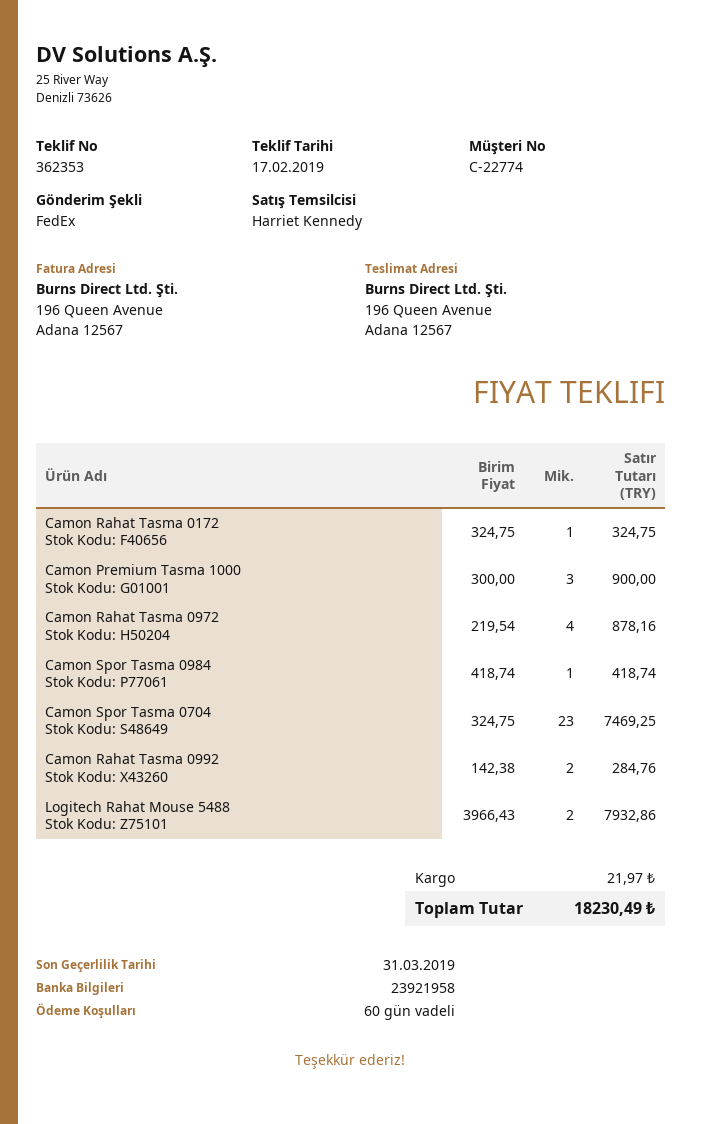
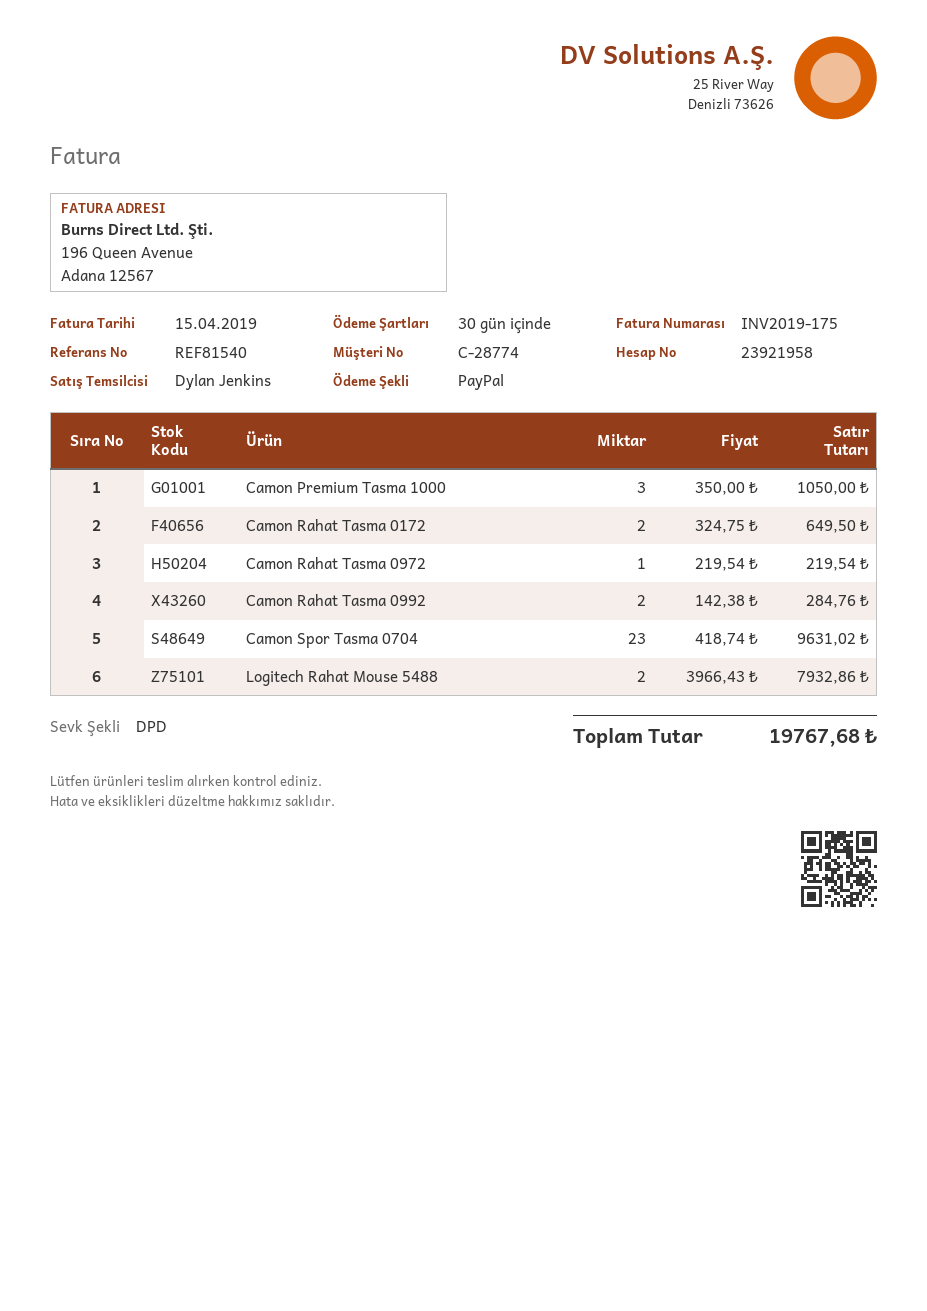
payment terms: 60 days -> 30 days
customer number: C-22774 -> C-28774
sales rep: Harriet Kennedy -> Dylan Jenkins
shipping method: FedEx -> DPD
Camon Rahat Tasma 0172: 1 x 324.75 = 324.75 -> 2 x 324.75 = 649.50
Camon Premium Tasma 1000: 3 x 300.00 = 900.00 -> 3 x 350.00 = 1050.00
Camon Rahat Tasma 0972: 4 x 219.54 = 878.16 -> 1 x 219.54 = 219.54
Camon Spor Tasma 0984: 1 x 418.74 = 418.74 -> none
Camon Spor Tasma 0704: 23 x 324.75 = 7469.25 -> 23 x 418.74 = 9631.02
shipping: 21.97 -> none
total: 18230.49 -> 19767.68

